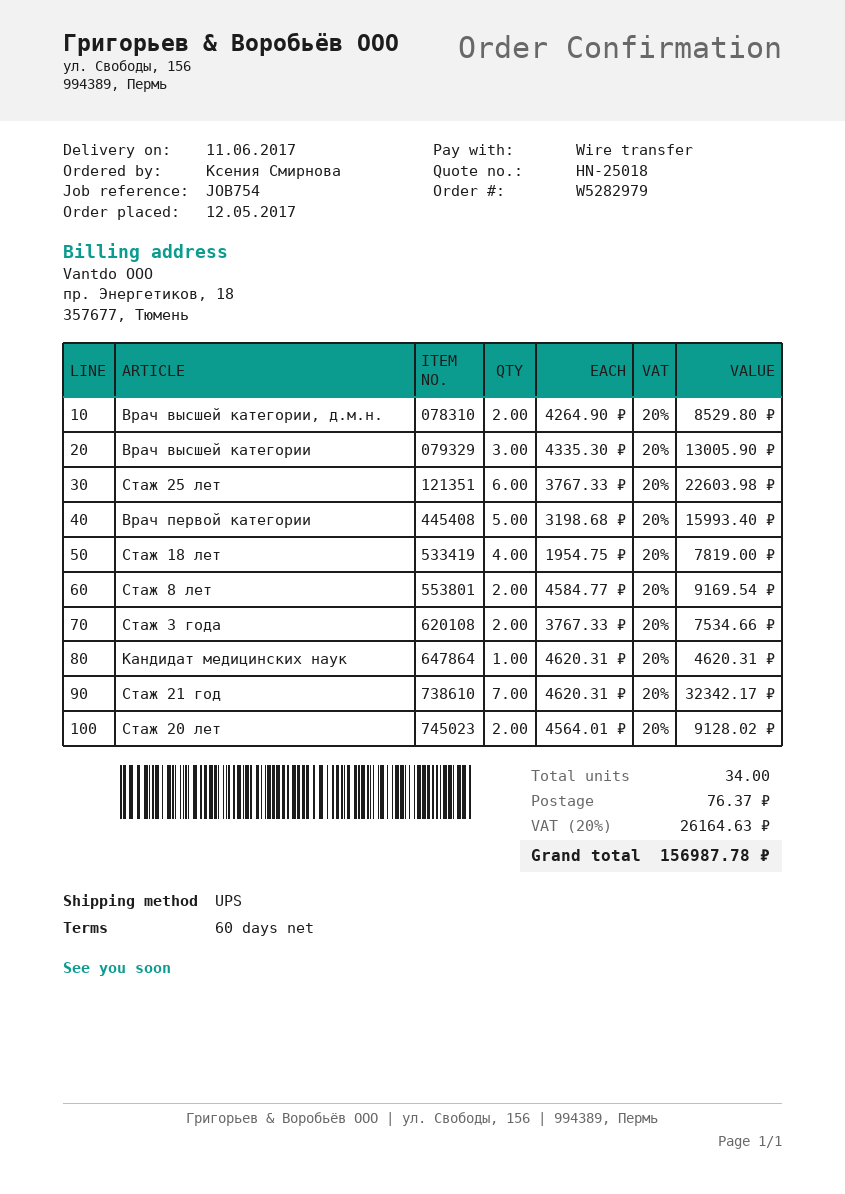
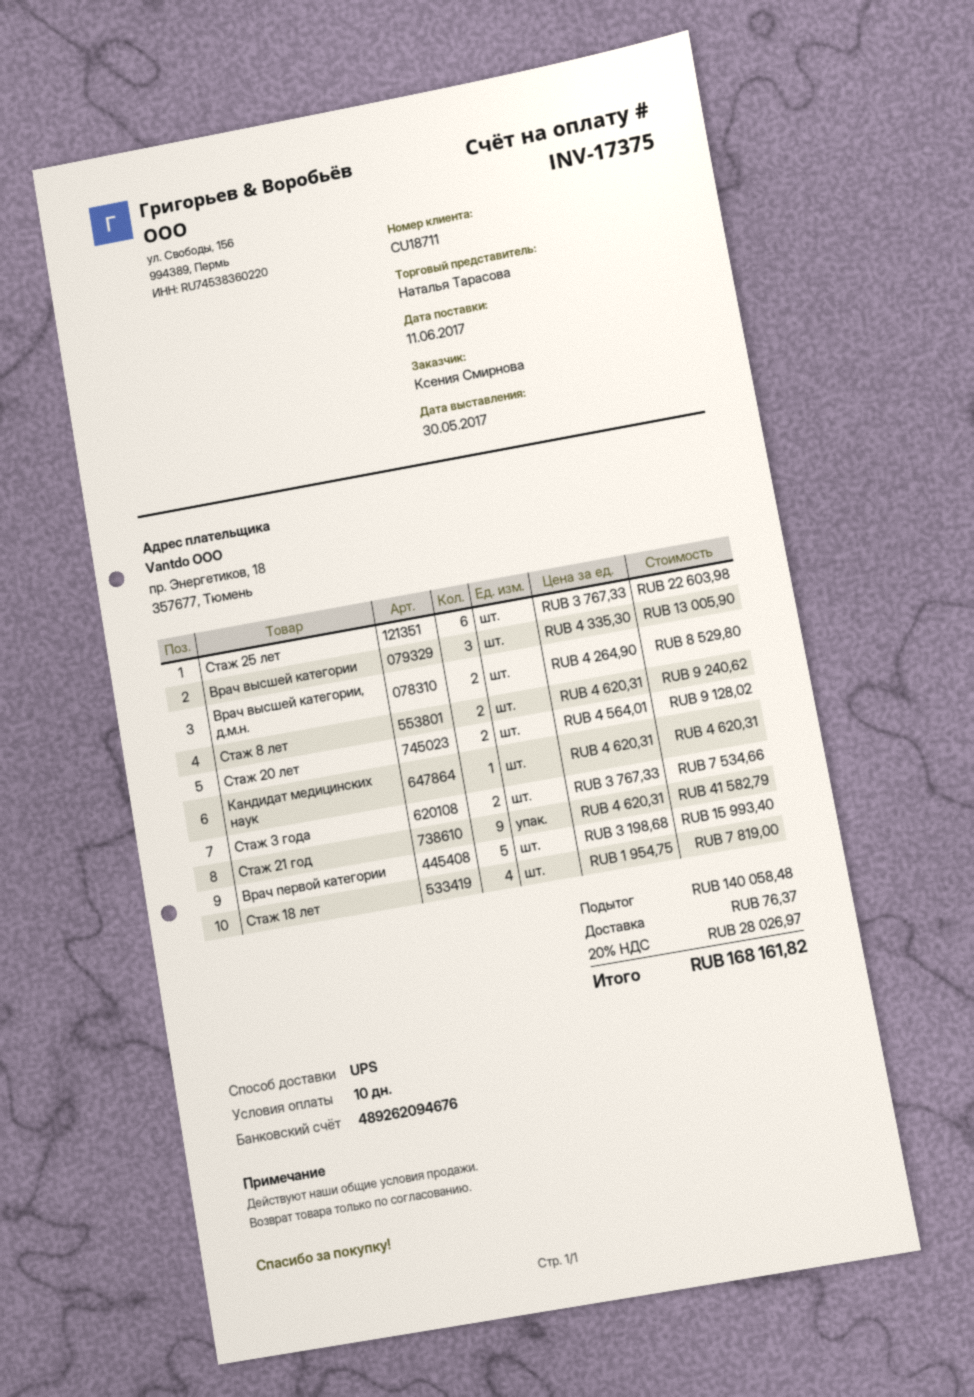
payment terms: 60 days -> 10 days
Стаж 8 лет: 2 x 4584.77 = 9169.54 -> 2 x 4620.31 = 9240.62
Стаж 21 год: 7 x 4620.31 = 32342.17 -> 9 x 4620.31 = 41582.79
tax: 20% = 26164.63 -> 20% = 28026.97
total: 156987.78 -> 168161.82

